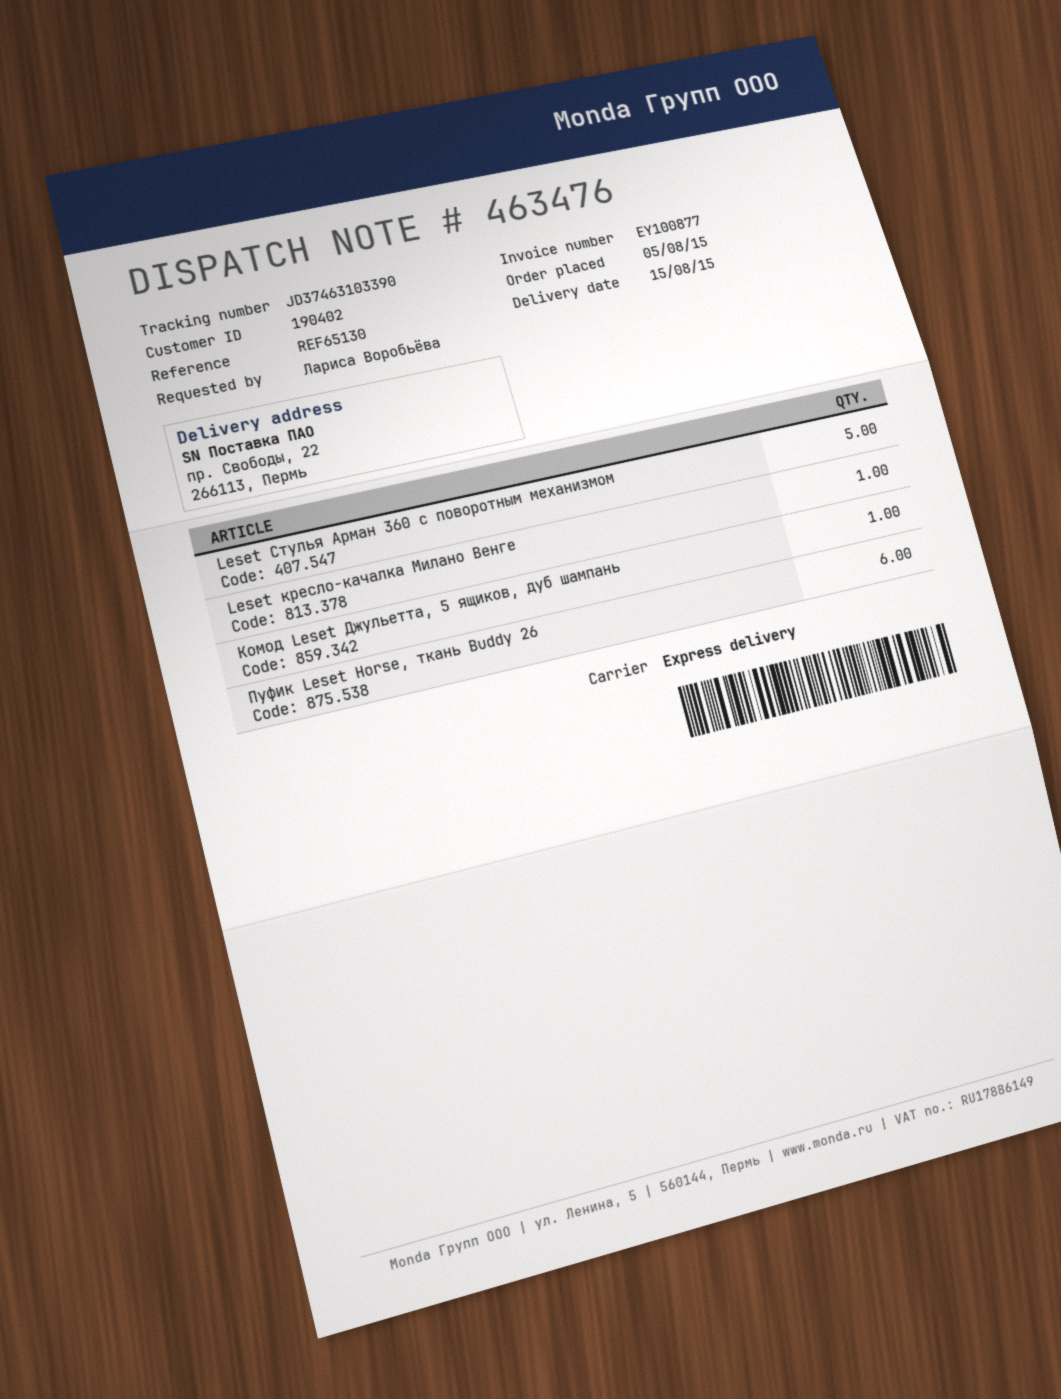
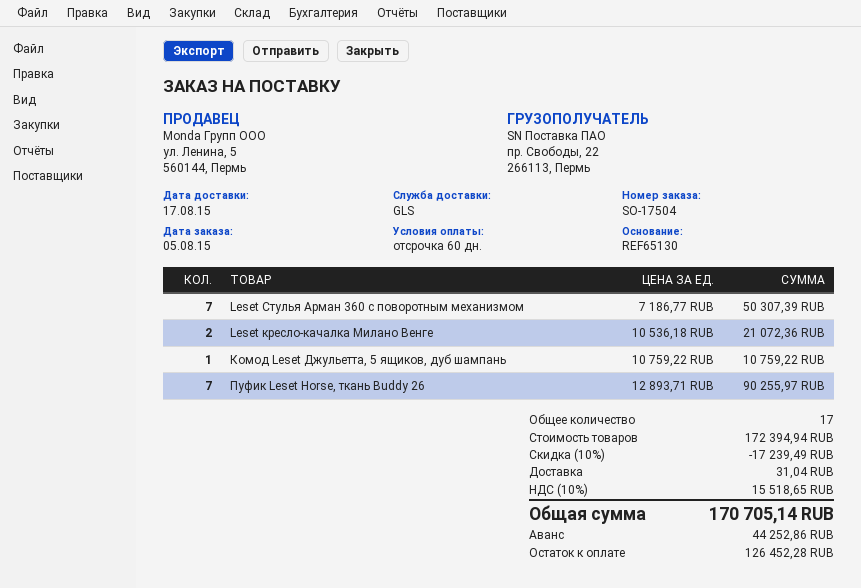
delivery date: 2015-08-15 -> 2015-08-17
shipping method: express -> GLS
Leset Стулья Арман 360 с поворотным механизмом: 5 -> 7
Leset кресло-качалка Милано Венге: 1 -> 2
Пуфик Leset Horse, ткань Buddy 26: 6 -> 7

